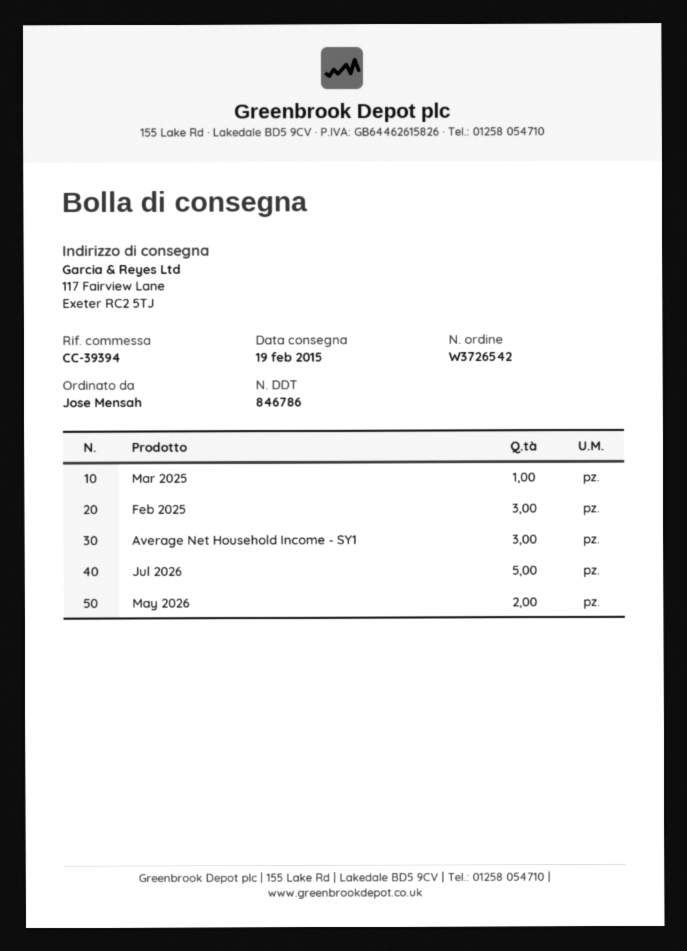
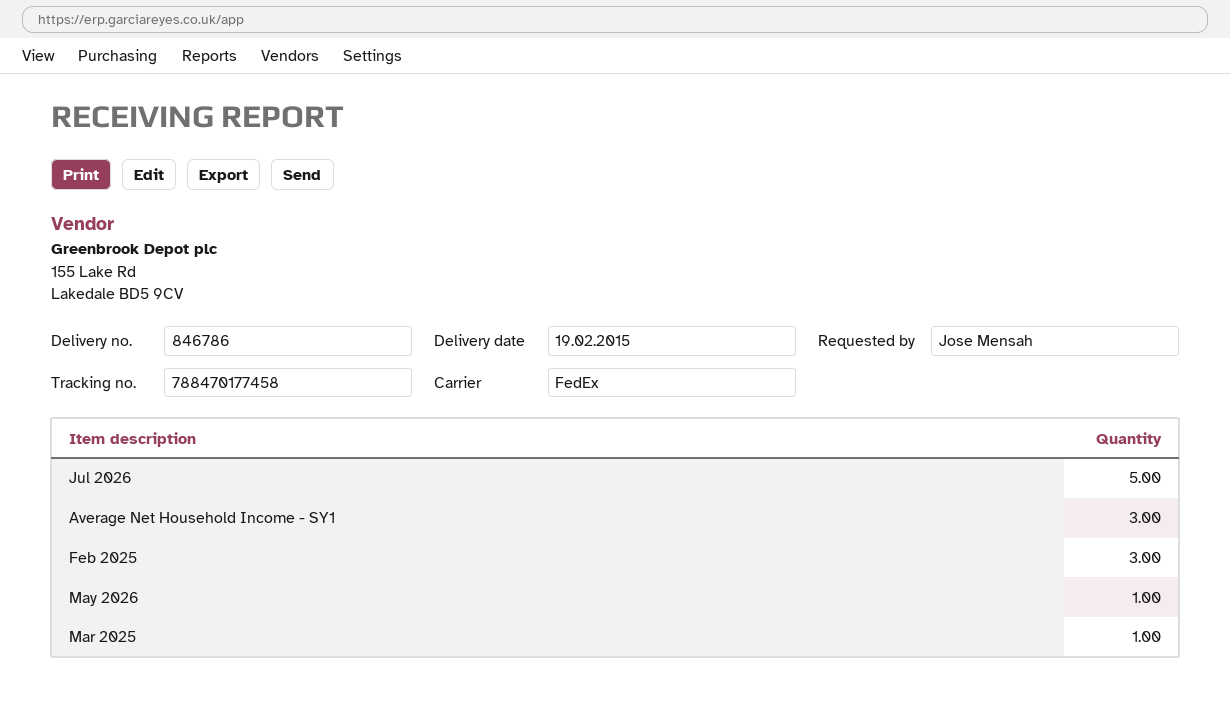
May 2026: 2 -> 1

